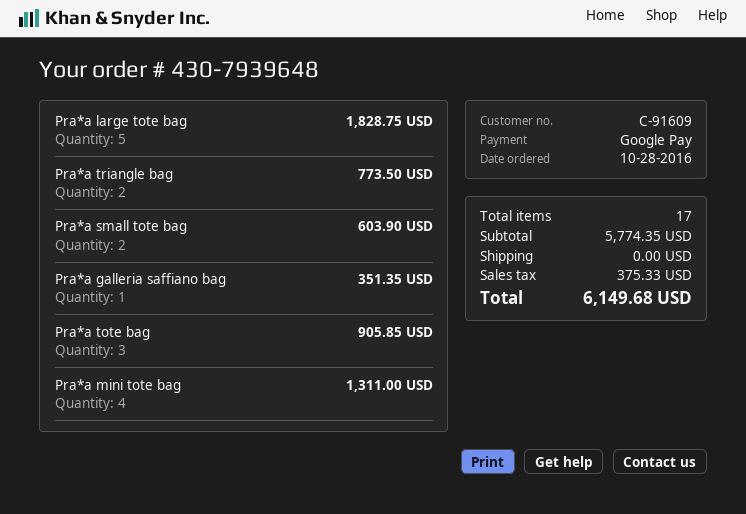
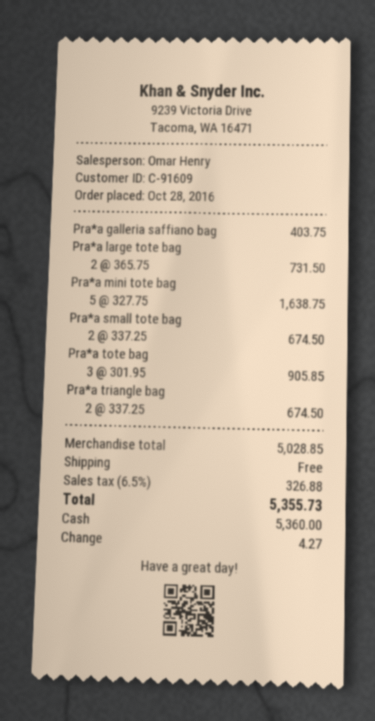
payment method: Google Pay -> cash
Pra*a large tote bag: 5 for 1828.75 -> 2 for 731.50
Pra*a triangle bag: 2 for 773.50 -> 2 for 674.50
Pra*a small tote bag: 2 for 603.90 -> 2 for 674.50
Pra*a galleria saffiano bag: 1 for 351.35 -> 1 for 403.75
Pra*a mini tote bag: 4 for 1311.00 -> 5 for 1638.75
subtotal: 5774.35 -> 5028.85
tax: 375.33 -> 326.88
total: 6149.68 -> 5355.73

